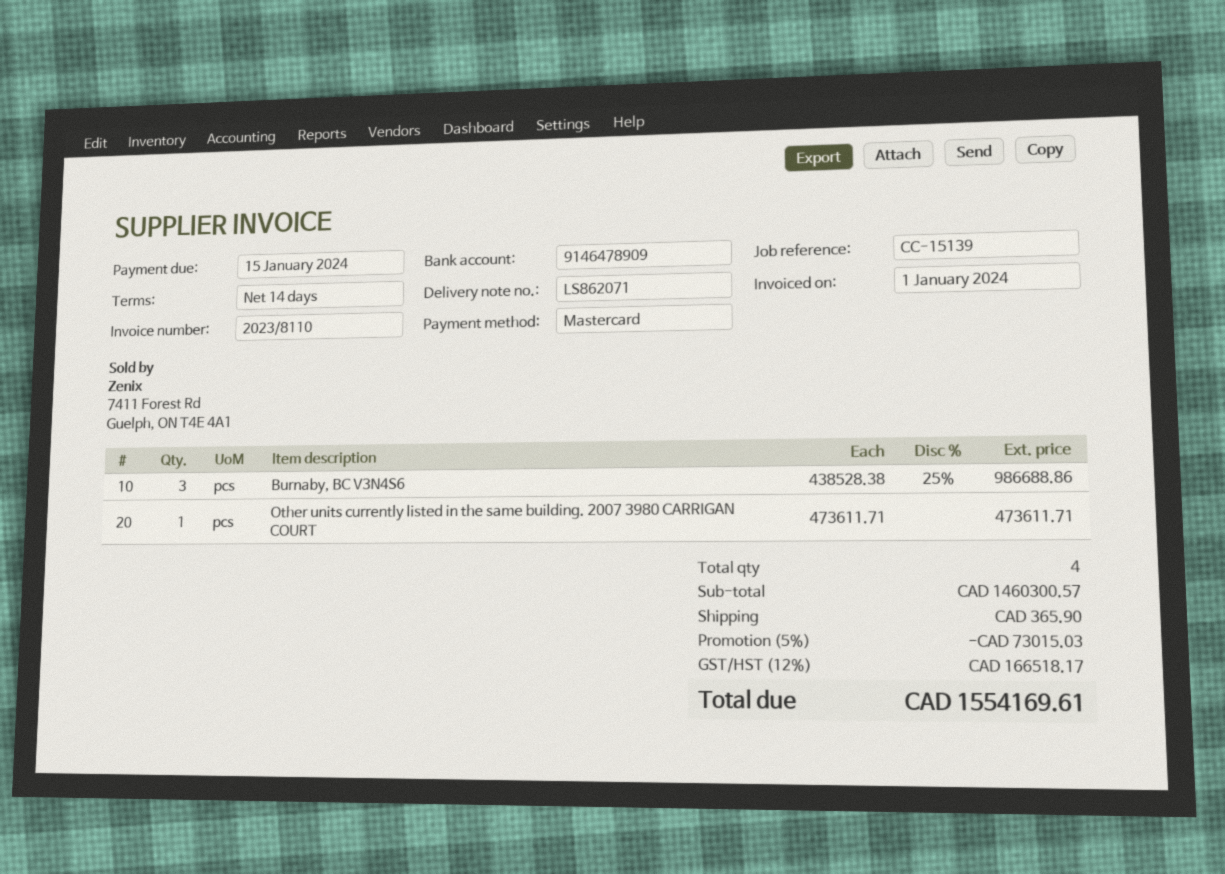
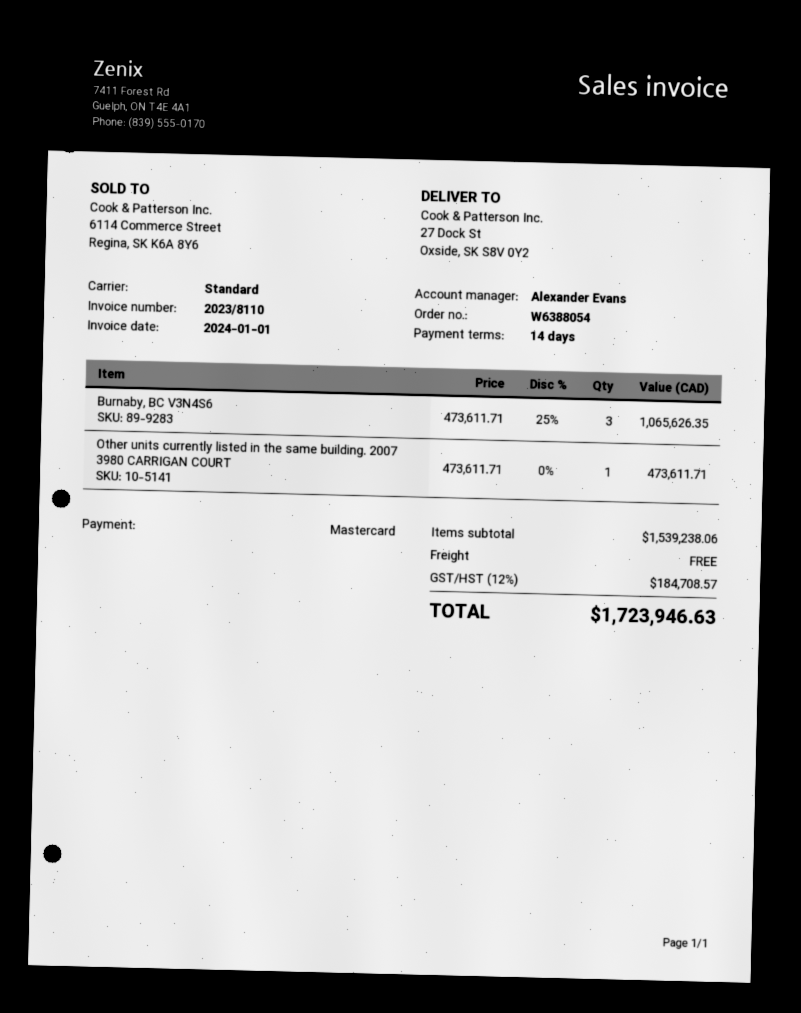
Burnaby, BC V3N4S6: 3 x 438528.38 - 25% = 986688.86 -> 3 x 473611.71 - 25% = 1065626.35
subtotal: 1460300.57 -> 1539238.06
discount: 5% = 73015.03 -> none
shipping: 365.90 -> 0.00
tax: 12% = 166518.17 -> 12% = 184708.57
total: 1554169.61 -> 1723946.63

